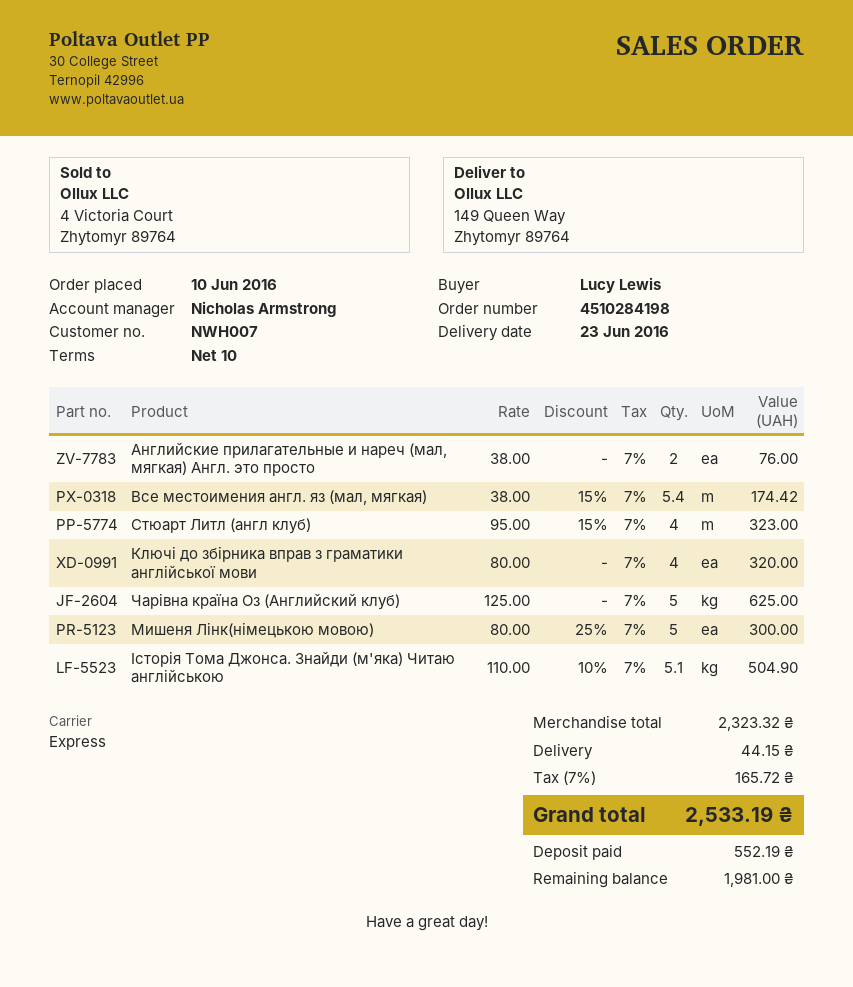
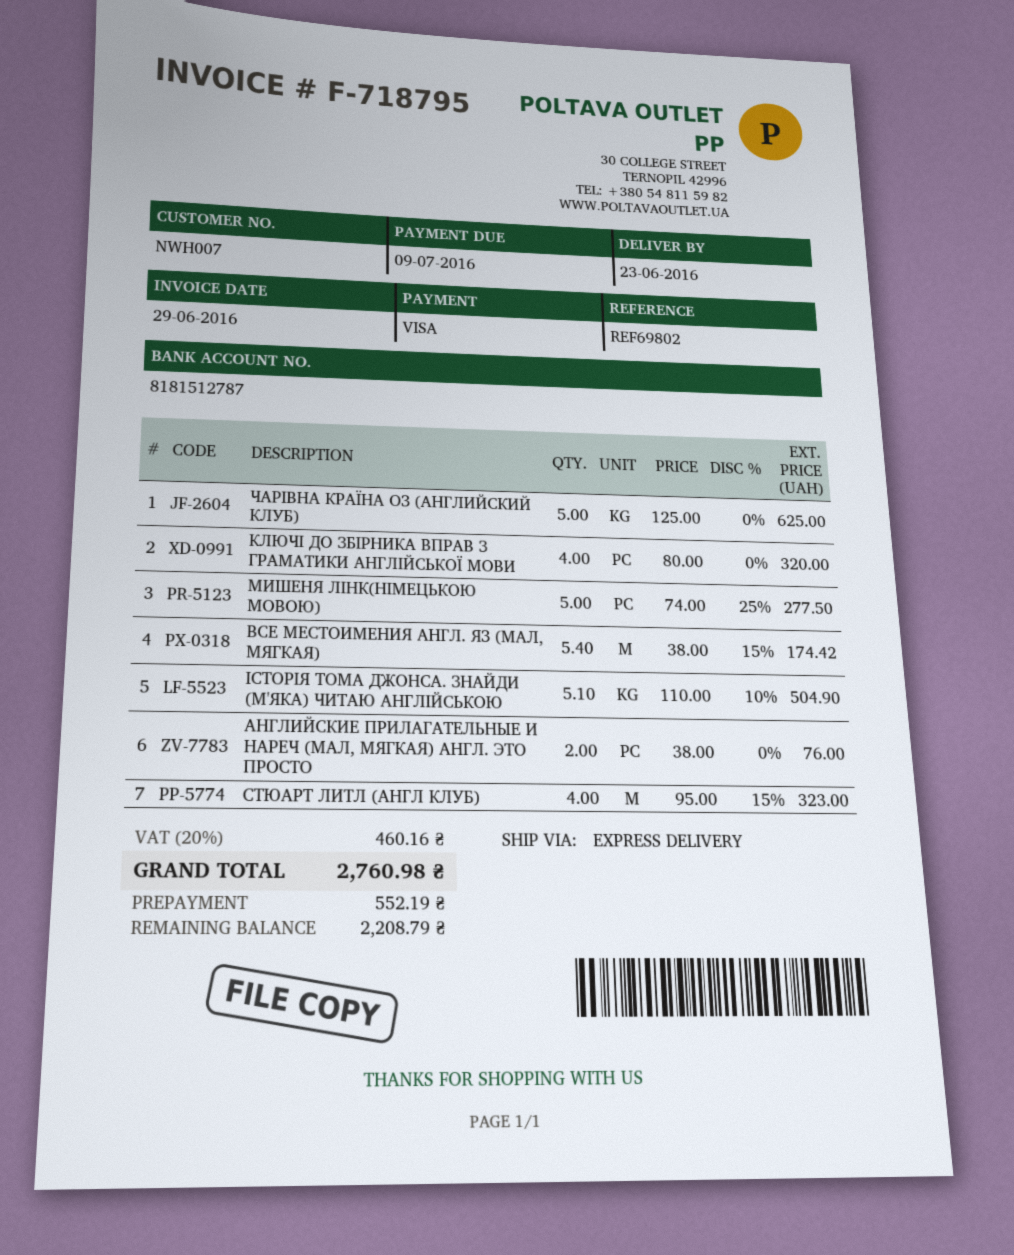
Мишеня Лінк(німецькою мовою): 5 x 80.00 - 25% = 300.00 -> 5 x 74.00 - 25% = 277.50
shipping: 44.15 -> none
tax: 7% = 165.72 -> 20% = 460.16
total: 2533.19 -> 2760.98
balance: 1981.00 -> 2208.79

